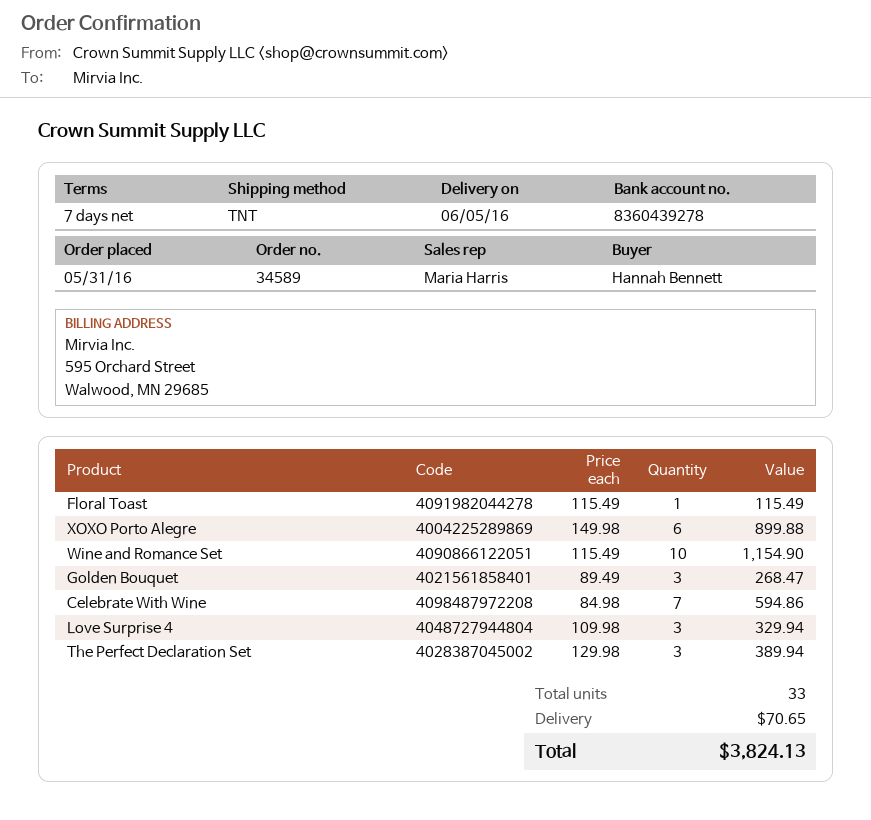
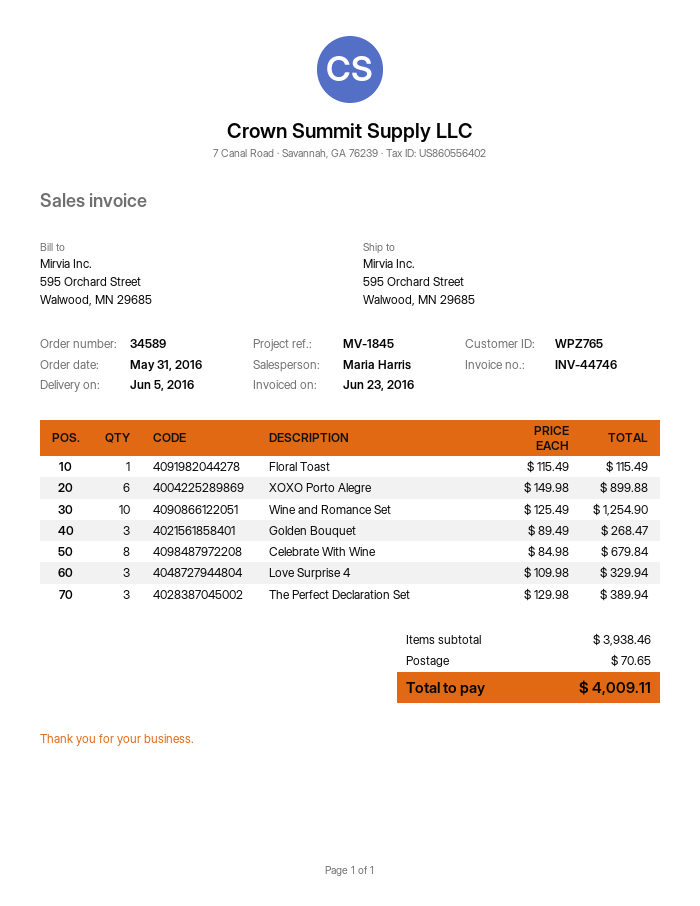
Wine and Romance Set: 10 x 115.49 = 1154.90 -> 10 x 125.49 = 1254.90
Celebrate With Wine: 7 x 84.98 = 594.86 -> 8 x 84.98 = 679.84
total: 3824.13 -> 4009.11

